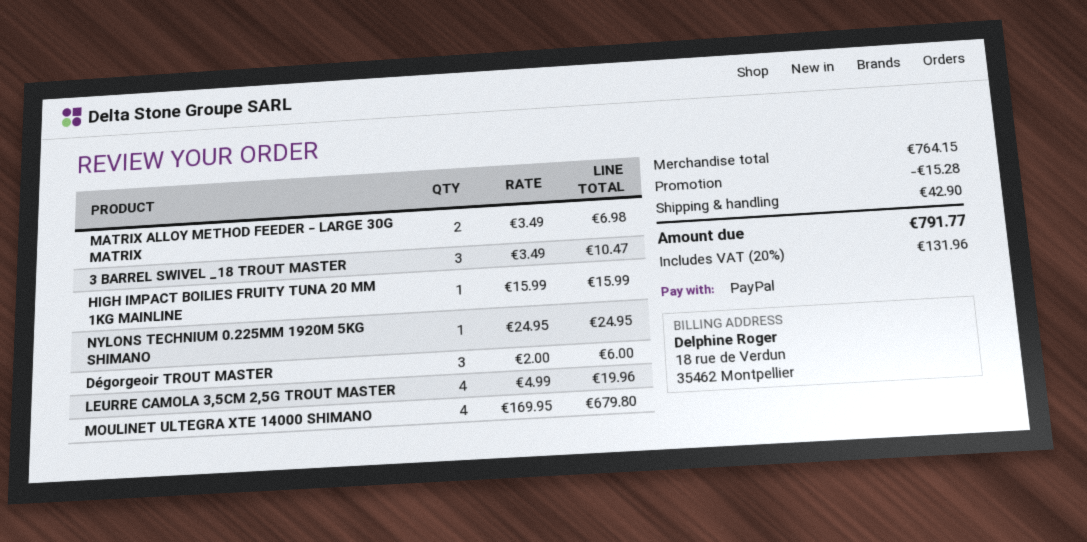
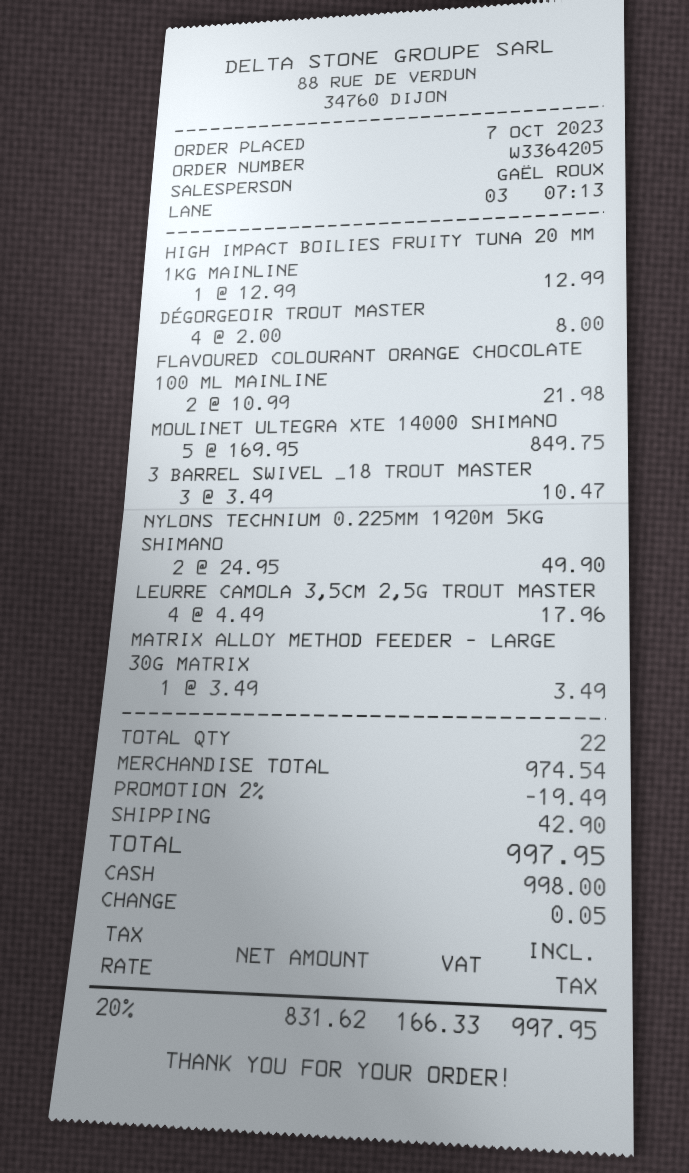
payment method: PayPal -> cash
MATRIX ALLOY METHOD FEEDER - LARGE 30G MATRIX: 2 x 3.49 = 6.98 -> 1 x 3.49 = 3.49
HIGH IMPACT BOILIES FRUITY TUNA 20 MM 1KG MAINLINE: 1 x 15.99 = 15.99 -> 1 x 12.99 = 12.99
NYLONS TECHNIUM 0.225MM 1920M 5KG SHIMANO: 1 x 24.95 = 24.95 -> 2 x 24.95 = 49.90
Dégorgeoir TROUT MASTER: 3 x 2.00 = 6.00 -> 4 x 2.00 = 8.00
LEURRE CAMOLA 3,5CM 2,5G TROUT MASTER: 4 x 4.99 = 19.96 -> 4 x 4.49 = 17.96
MOULINET ULTEGRA XTE 14000 SHIMANO: 4 x 169.95 = 679.80 -> 5 x 169.95 = 849.75
FLAVOURED COLOURANT ORANGE CHOCOLATE 100 ML MAINLINE: none -> 2 x 10.99 = 21.98
subtotal: 764.15 -> 974.54
discount: 15.28 -> 19.49
tax: 20% = 131.96 -> 20% = 166.33
total: 791.77 -> 997.95

